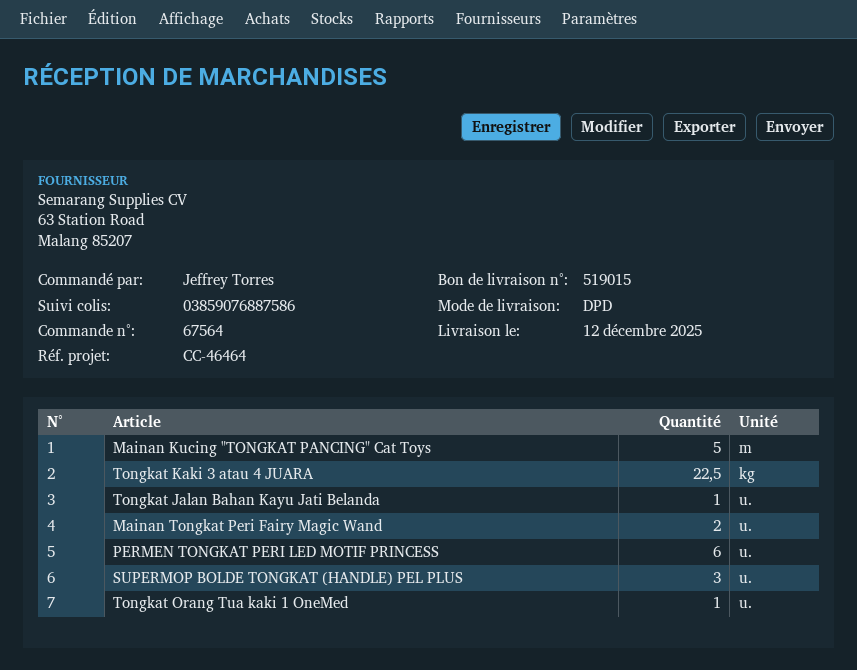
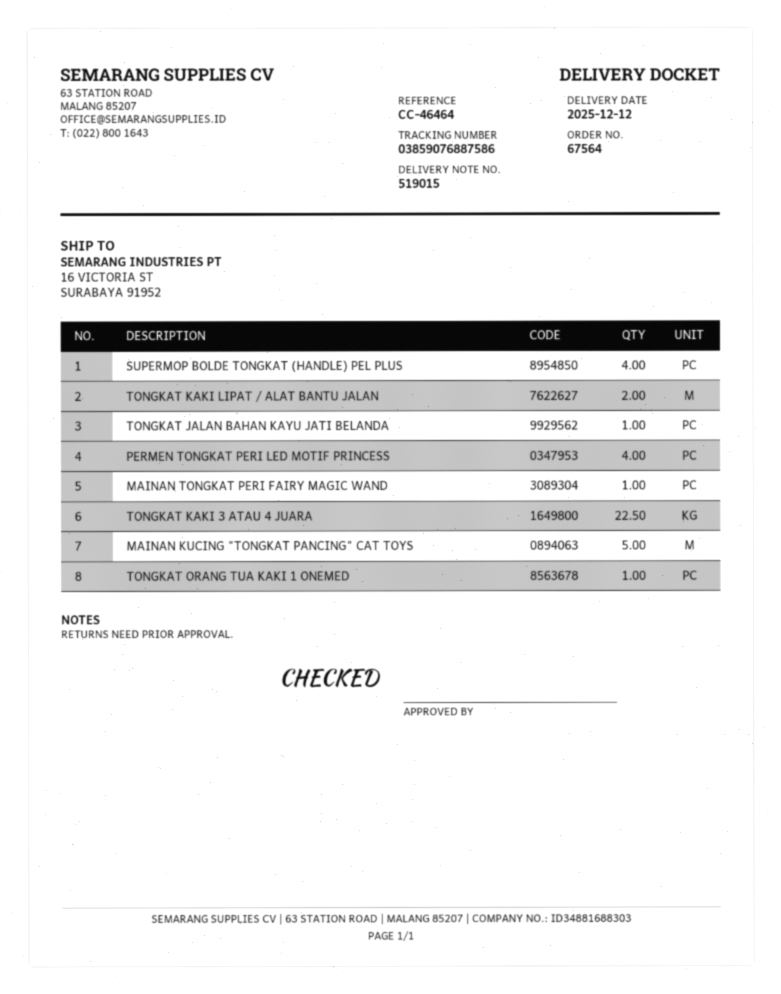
Mainan Tongkat Peri Fairy Magic Wand: 2 -> 1
PERMEN TONGKAT PERI LED MOTIF PRINCESS: 6 -> 4
SUPERMOP BOLDE TONGKAT (HANDLE) PEL PLUS: 3 -> 4
TONGKAT KAKI LIPAT / ALAT BANTU JALAN: none -> 2

